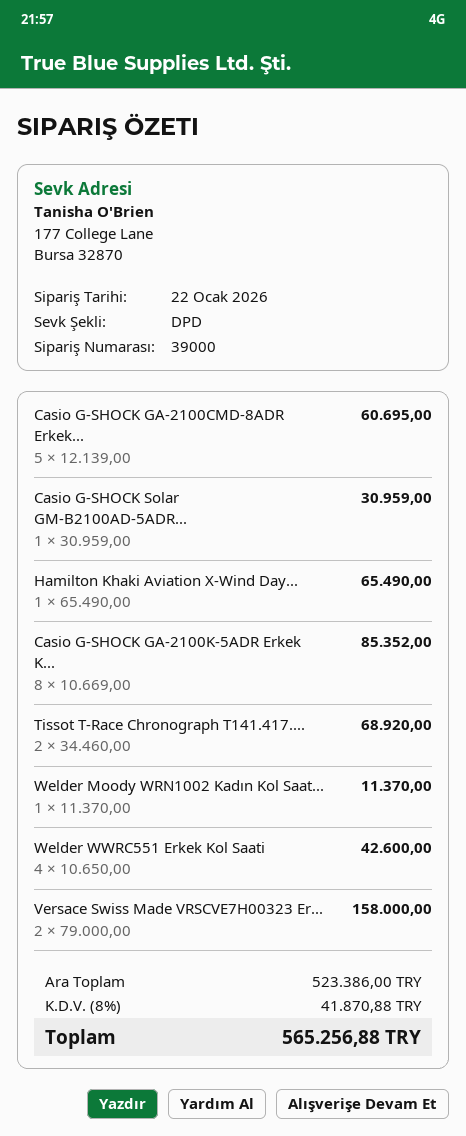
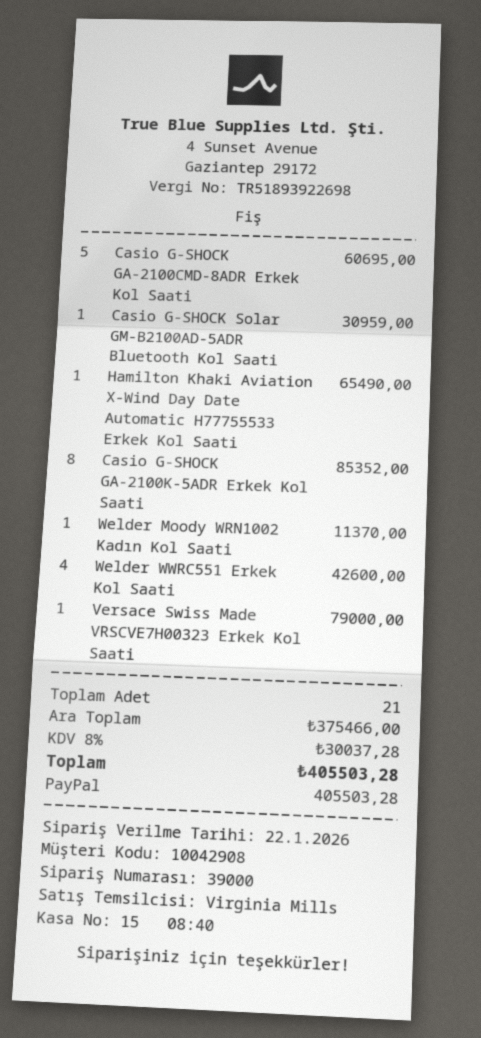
Tissot T-Race Chronograph T141.417....: 2 for 68920.00 -> none
Versace Swiss Made VRSCVE7H00323 Er...: 2 for 158000.00 -> 1 for 79000.00
subtotal: 523386.00 -> 375466.00
tax: 8% = 41870.88 -> 8% = 30037.28
total: 565256.88 -> 405503.28

